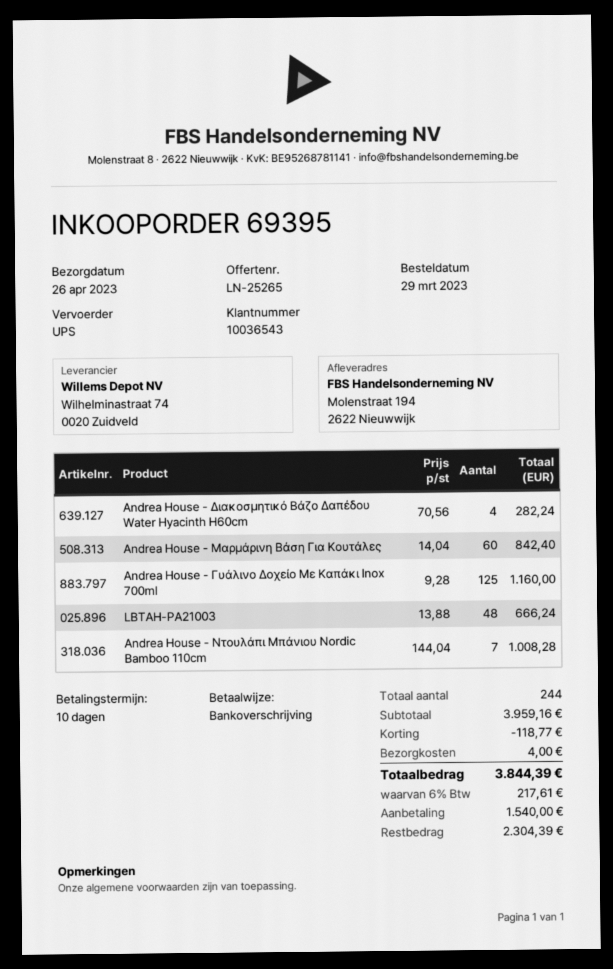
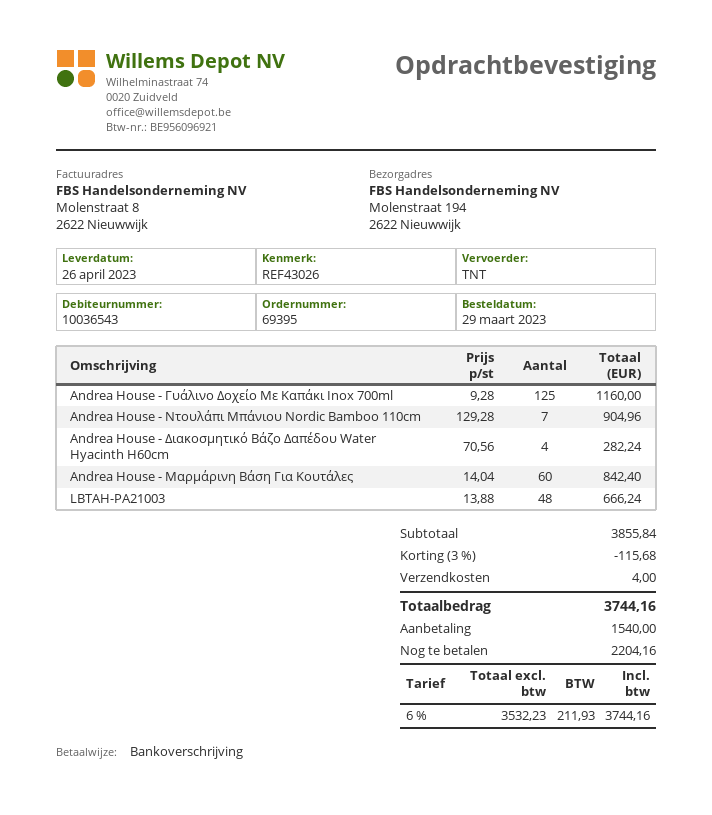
shipping method: UPS -> TNT
Andrea House - Ντουλάπι Μπάνιου Nordic Bamboo 110cm: 7 x 144.04 = 1008.28 -> 7 x 129.28 = 904.96
subtotal: 3959.16 -> 3855.84
discount: 118.77 -> 115.68
tax: 6% = 217.61 -> 6% = 211.93
total: 3844.39 -> 3744.16
balance: 2304.39 -> 2204.16

